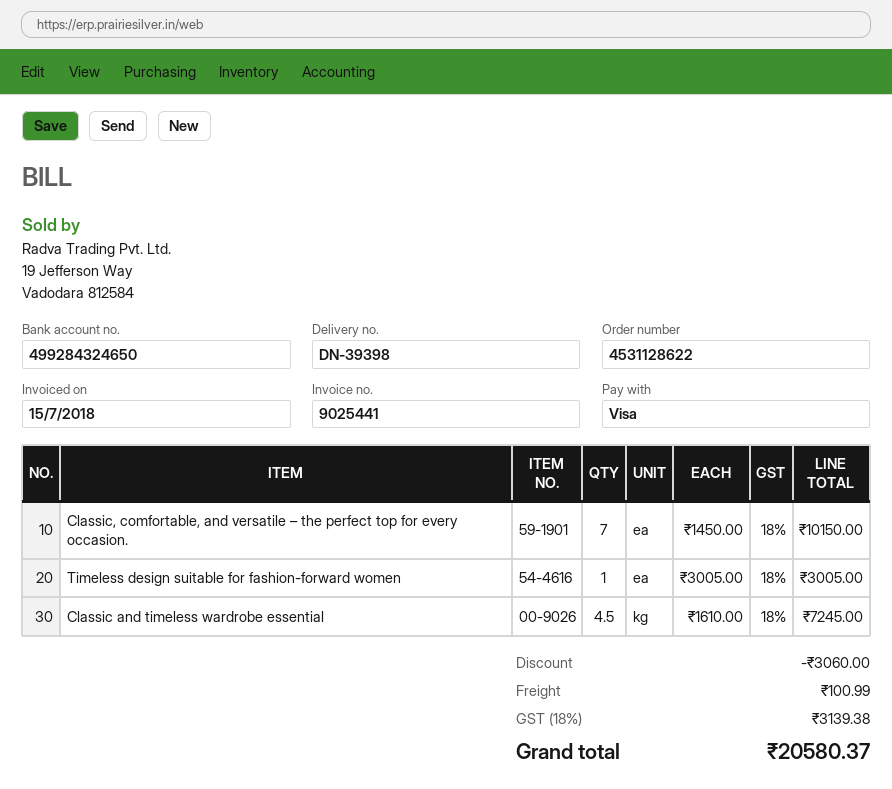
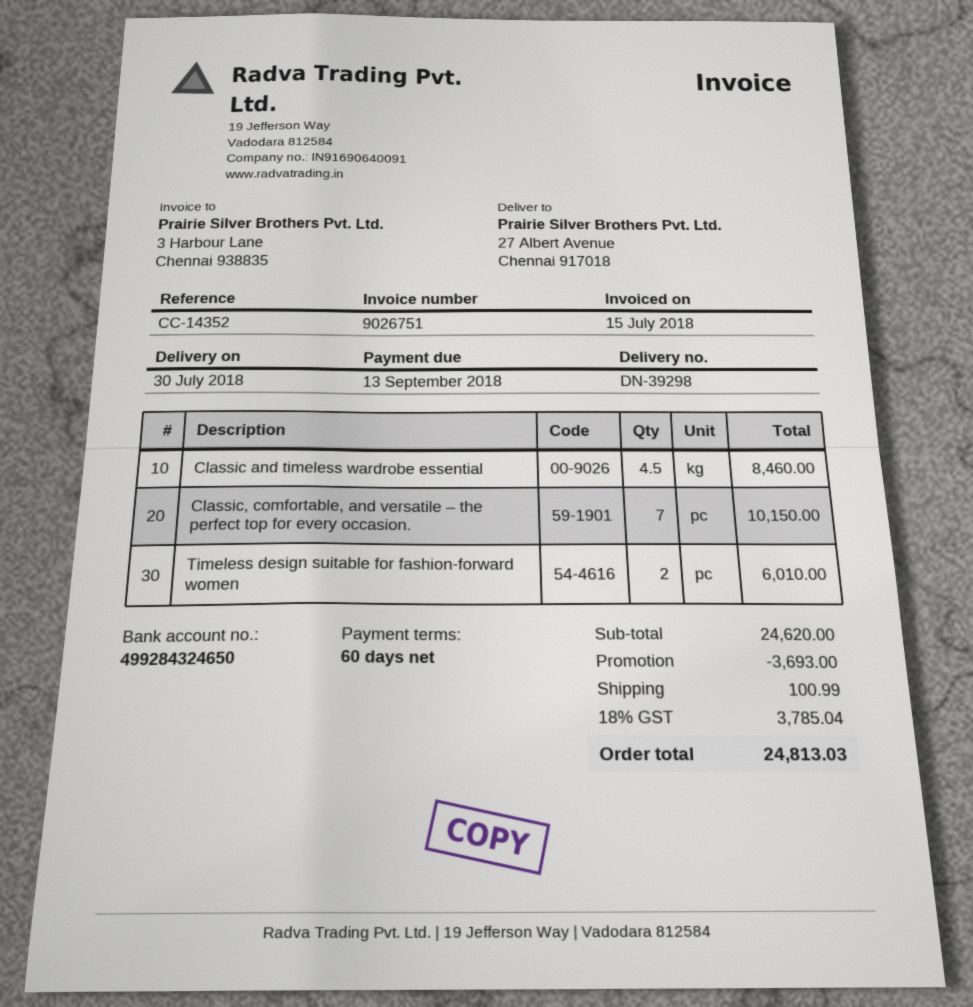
delivery note number: DN-39398 -> DN-39298
invoice number: 9025441 -> 9026751
Timeless design suitable for fashion-forward women: 1 for 3005.00 -> 2 for 6010.00
Classic and timeless wardrobe essential: 4.5 for 7245.00 -> 4.5 for 8460.00
discount: 3060.00 -> 3693.00
tax: 18% = 3139.38 -> 18% = 3785.04
total: 20580.37 -> 24813.03

